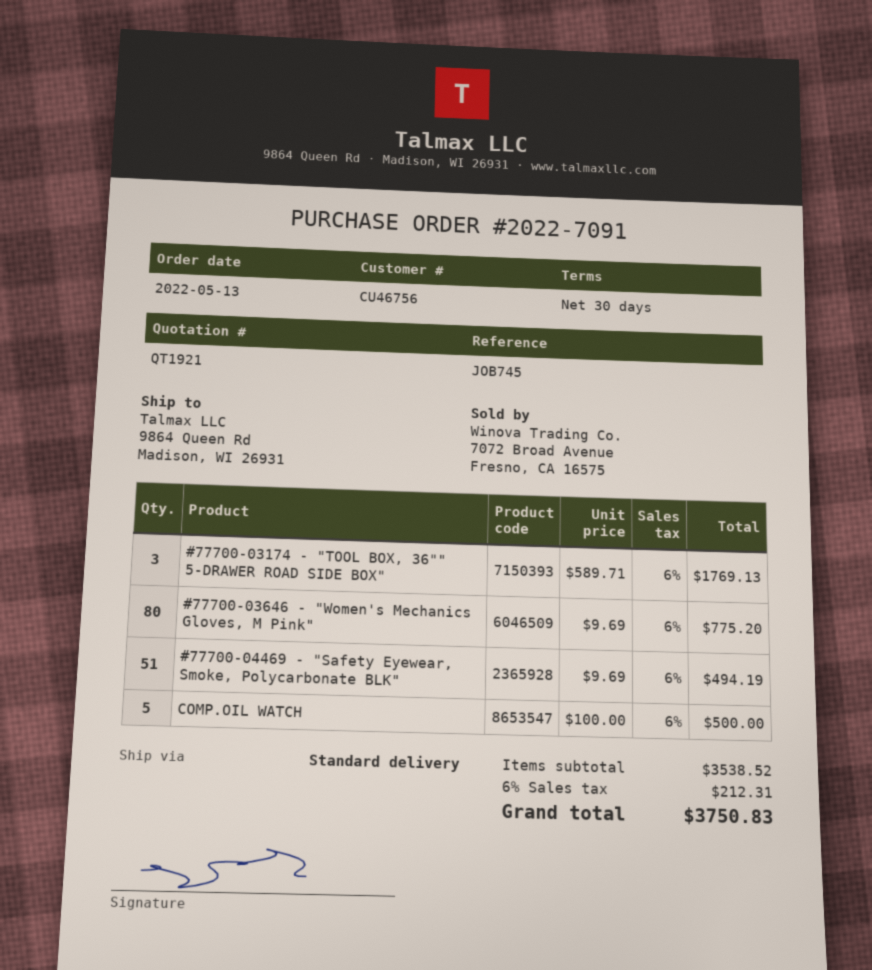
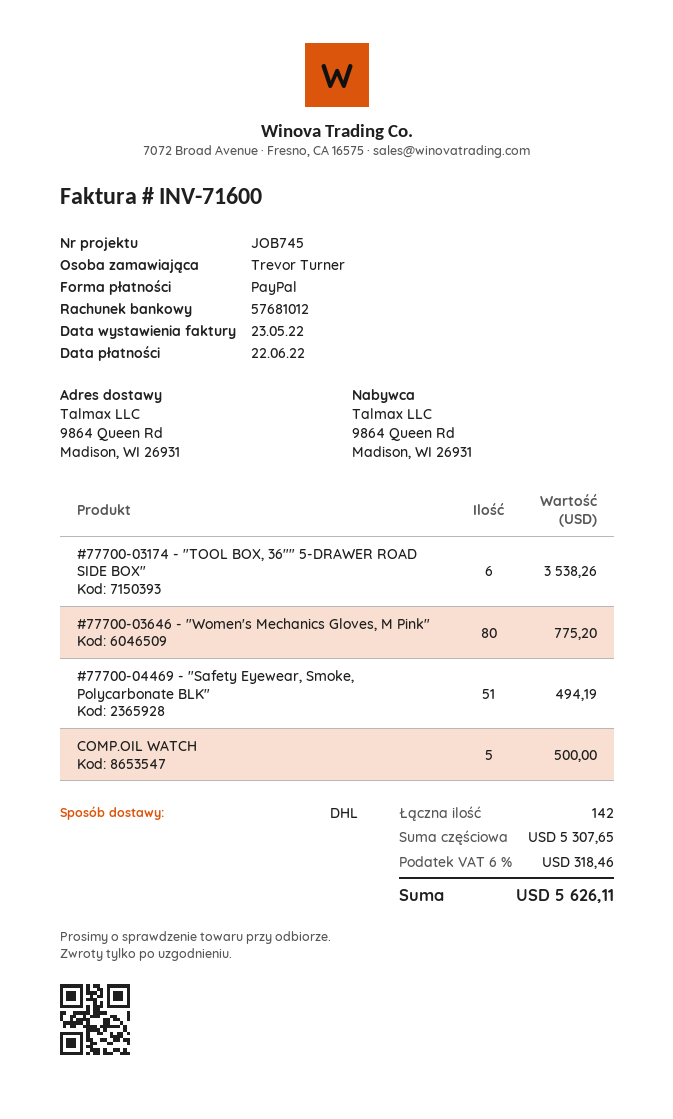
shipping method: standard -> DHL
#77700-03174 - "TOOL BOX, 36"" 5-DRAWER ROAD SIDE BOX": 3 for 1769.13 -> 6 for 3538.26
subtotal: 3538.52 -> 5307.65
tax: 6% = 212.31 -> 6% = 318.46
total: 3750.83 -> 5626.11

